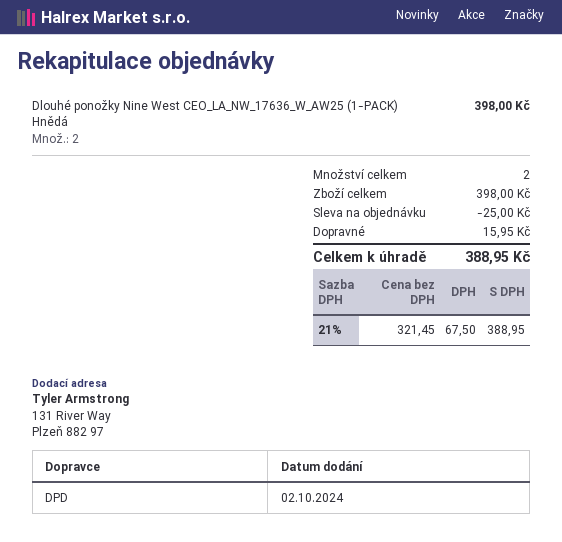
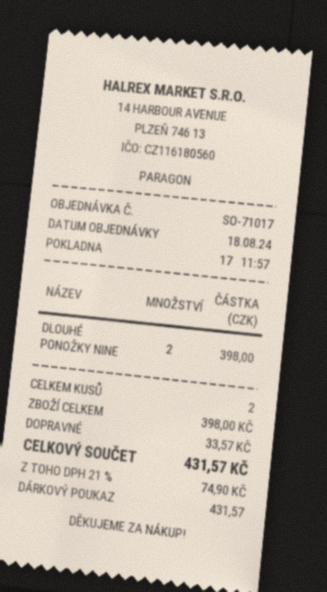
discount: 25.00 -> none
shipping: 15.95 -> 33.57
tax: 21% = 67.50 -> 21% = 74.90
total: 388.95 -> 431.57

